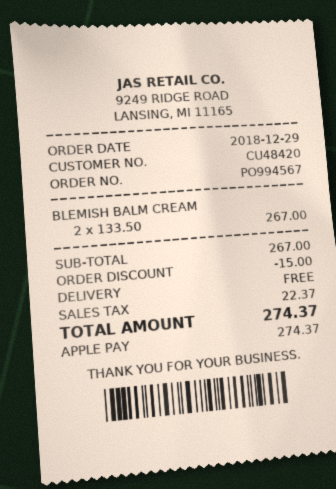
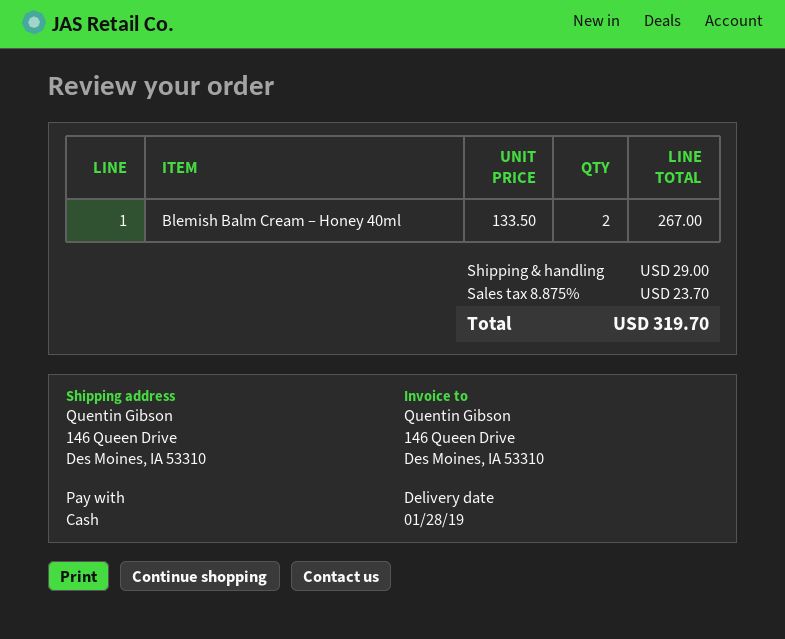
payment method: Apple Pay -> cash
discount: 15.00 -> none
shipping: 0.00 -> 29.00
tax: 22.37 -> 23.70
total: 274.37 -> 319.70

